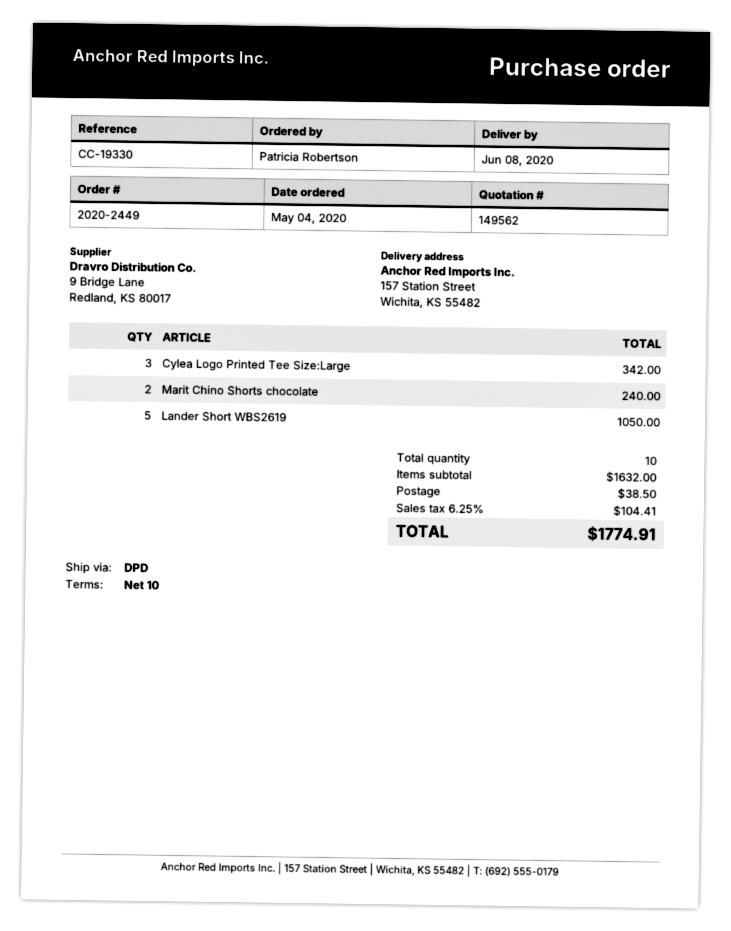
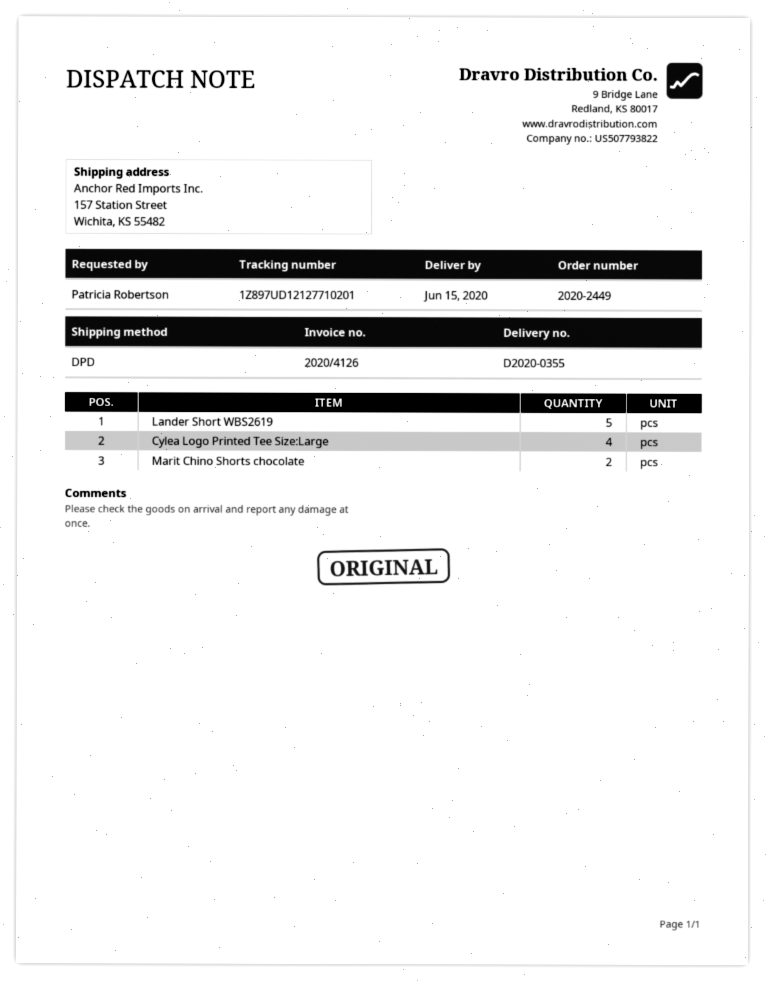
delivery date: 2020-06-08 -> 2020-06-15
Cylea Logo Printed Tee Size:Large: 3 -> 4

